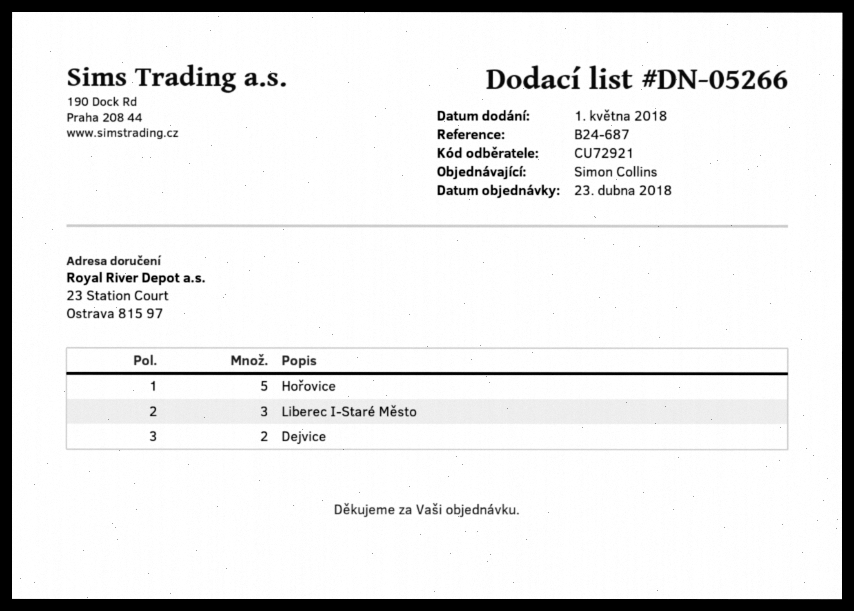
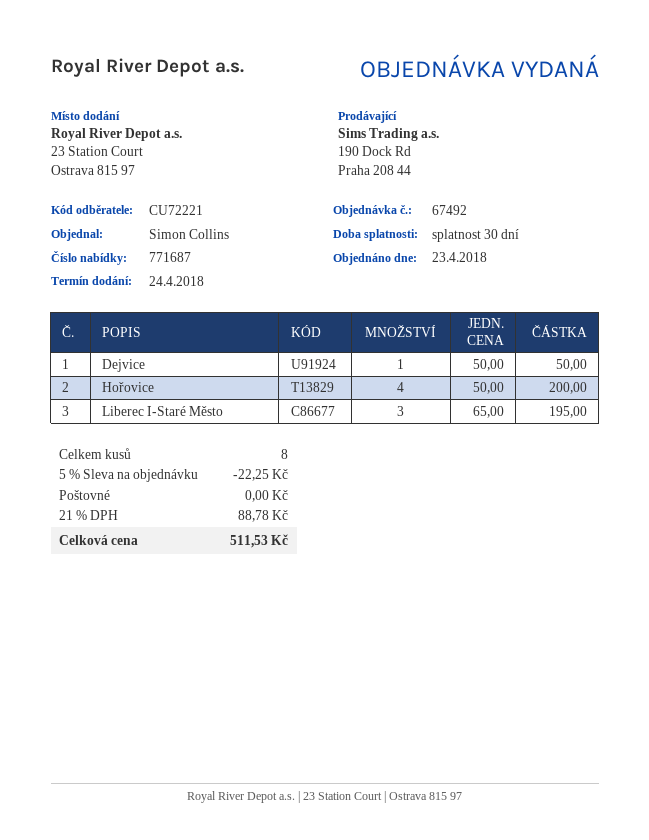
delivery date: 2018-05-01 -> 2018-04-24
customer number: CU72921 -> CU72221
Hořovice: 5 -> 4
Dejvice: 2 -> 1

